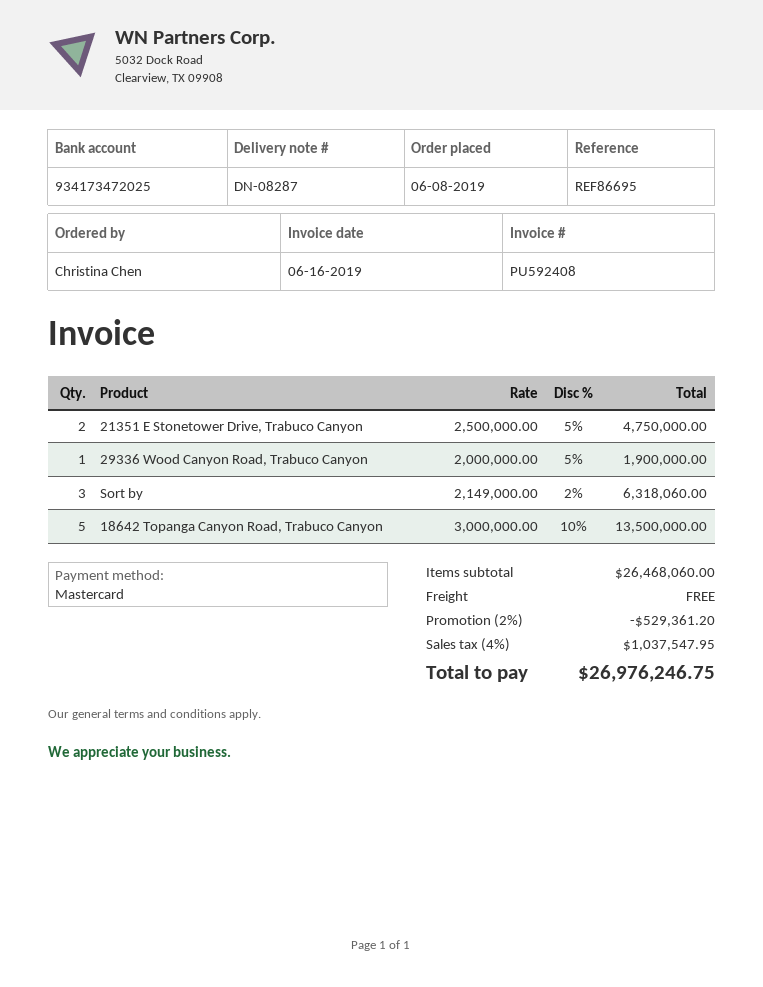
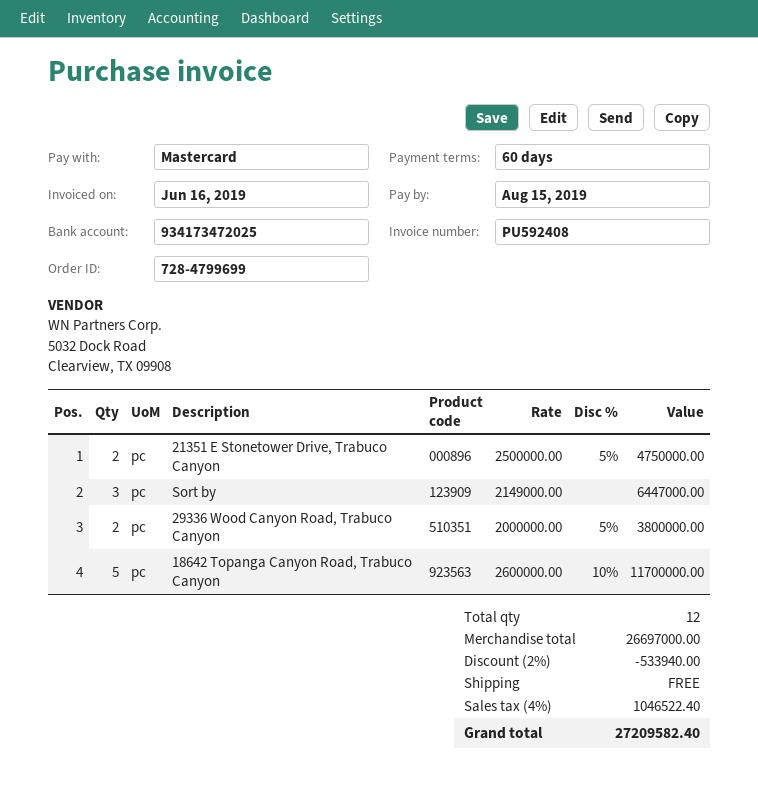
29336 Wood Canyon Road, Trabuco Canyon: 1 x 2000000.00 - 5% = 1900000.00 -> 2 x 2000000.00 - 5% = 3800000.00
Sort by: 3 x 2149000.00 - 2% = 6318060.00 -> 3 x 2149000.00 = 6447000.00
18642 Topanga Canyon Road, Trabuco Canyon: 5 x 3000000.00 - 10% = 13500000.00 -> 5 x 2600000.00 - 10% = 11700000.00
subtotal: 26468060.00 -> 26697000.00
discount: 2% = 529361.20 -> 2% = 533940.00
tax: 4% = 1037547.95 -> 4% = 1046522.40
total: 26976246.75 -> 27209582.40

